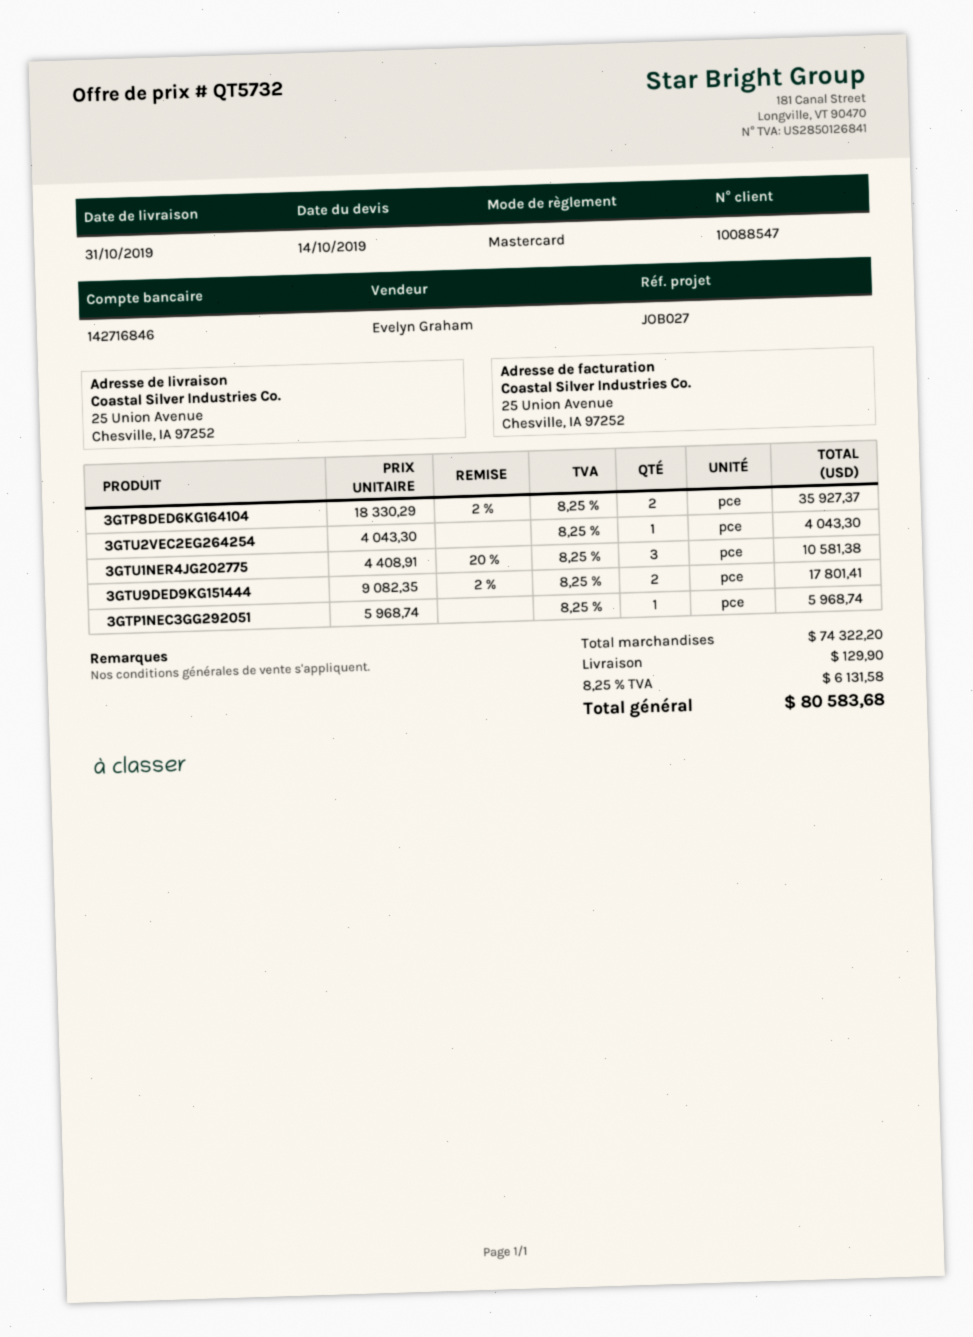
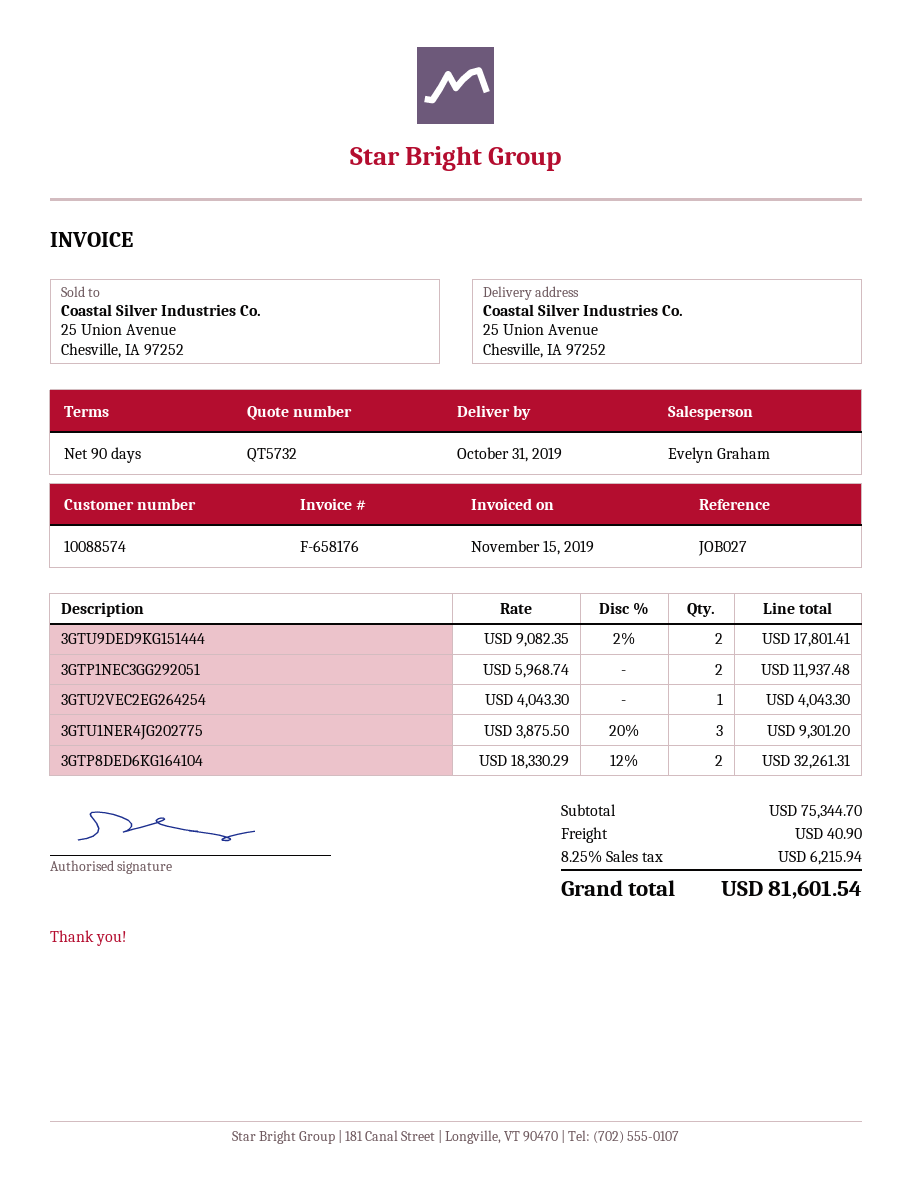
customer number: 10088547 -> 10088574
3GTP8DED6KG164104: 2 x 18330.29 - 2% = 35927.37 -> 2 x 18330.29 - 12% = 32261.31
3GTU1NER4JG202775: 3 x 4408.91 - 20% = 10581.38 -> 3 x 3875.50 - 20% = 9301.20
3GTP1NEC3GG292051: 1 x 5968.74 = 5968.74 -> 2 x 5968.74 = 11937.48
subtotal: 74322.20 -> 75344.70
shipping: 129.90 -> 40.90
tax: 8.25% = 6131.58 -> 8.25% = 6215.94
total: 80583.68 -> 81601.54

